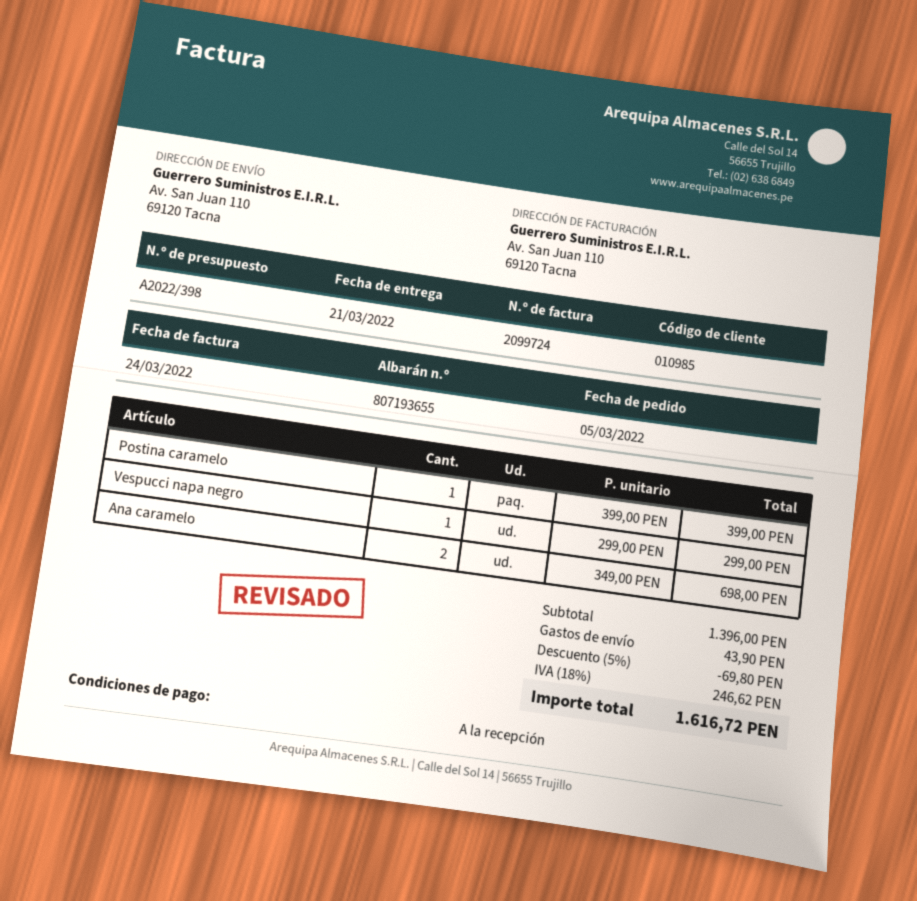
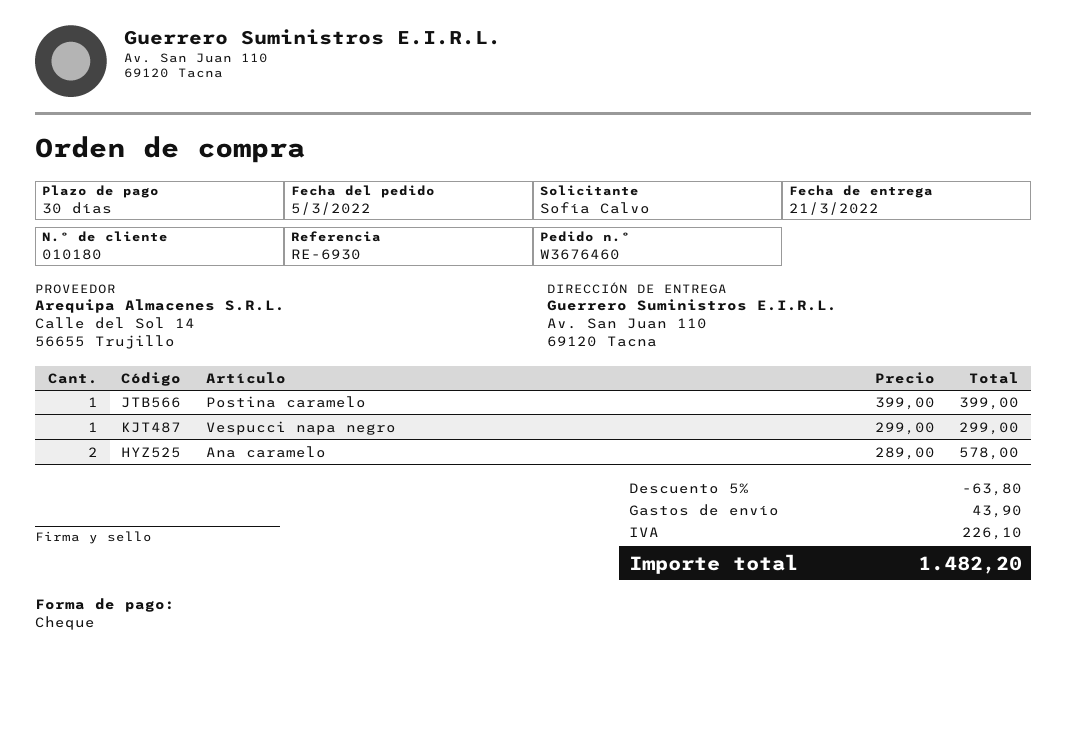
payment terms: on receipt -> 30 days
customer number: 010985 -> 010180
Ana caramelo: 2 x 349.00 = 698.00 -> 2 x 289.00 = 578.00
discount: 5% = 69.80 -> 5% = 63.80
tax: 246.62 -> 226.10
total: 1616.72 -> 1482.20

